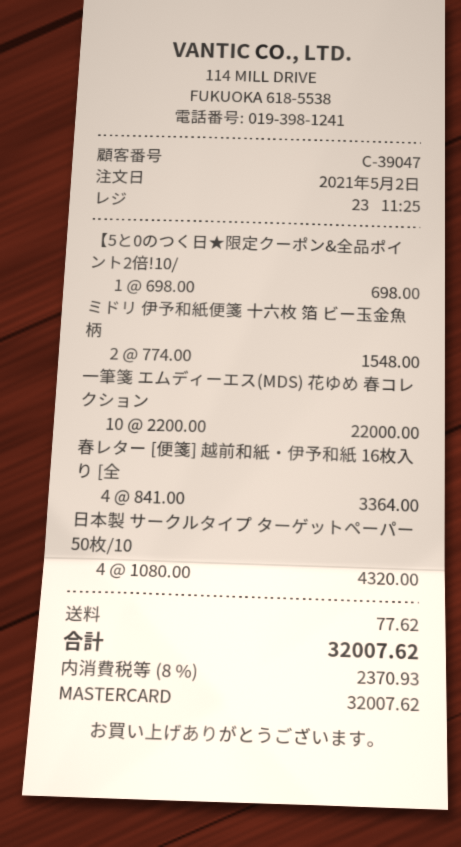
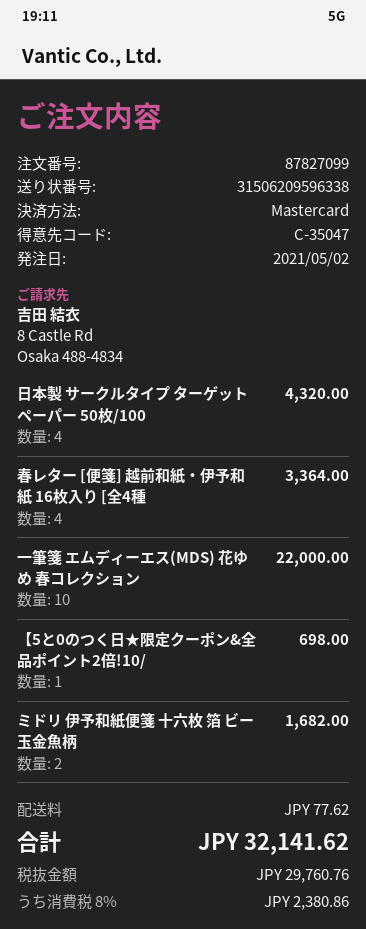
customer number: C-39047 -> C-35047
ミドリ 伊予和紙便箋 十六枚 箔 ビー玉金魚柄: 2 for 1548.00 -> 2 for 1682.00
tax: 8% = 2370.93 -> 8% = 2380.86
total: 32007.62 -> 32141.62

